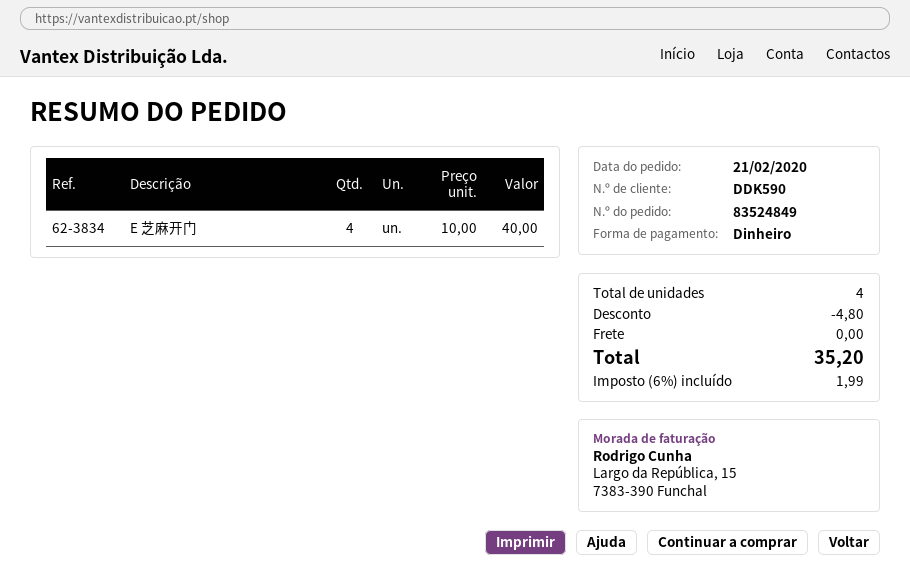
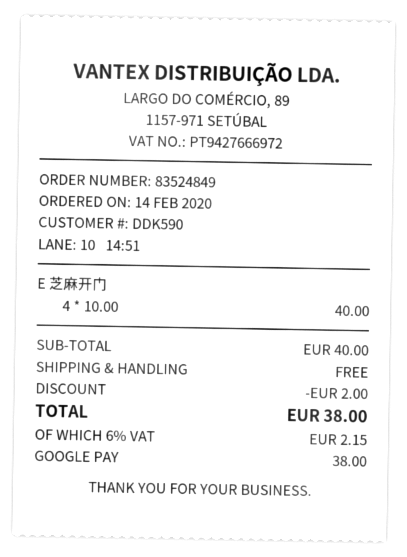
order date: 2020-02-21 -> 2020-02-14
payment method: cash -> Google Pay
discount: 4.80 -> 2.00
tax: 6% = 1.99 -> 6% = 2.15
total: 35.20 -> 38.00

